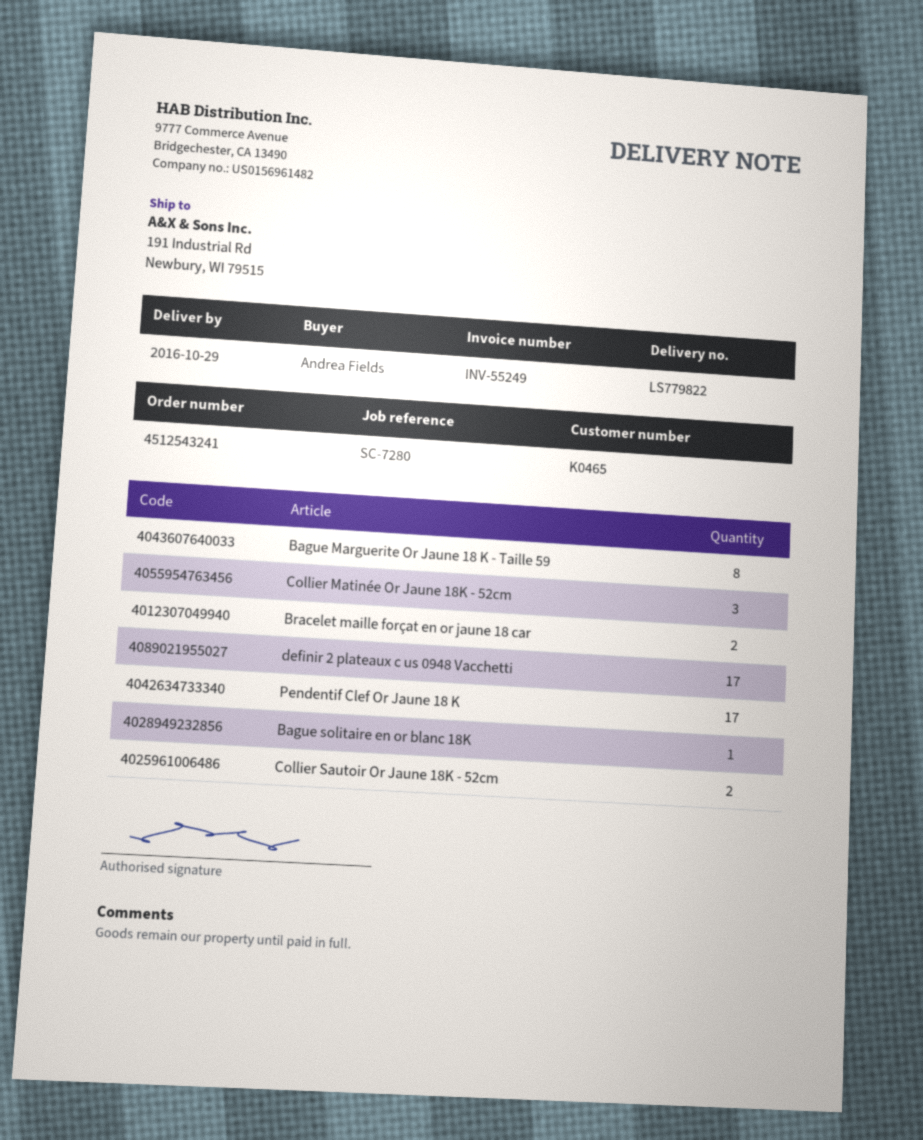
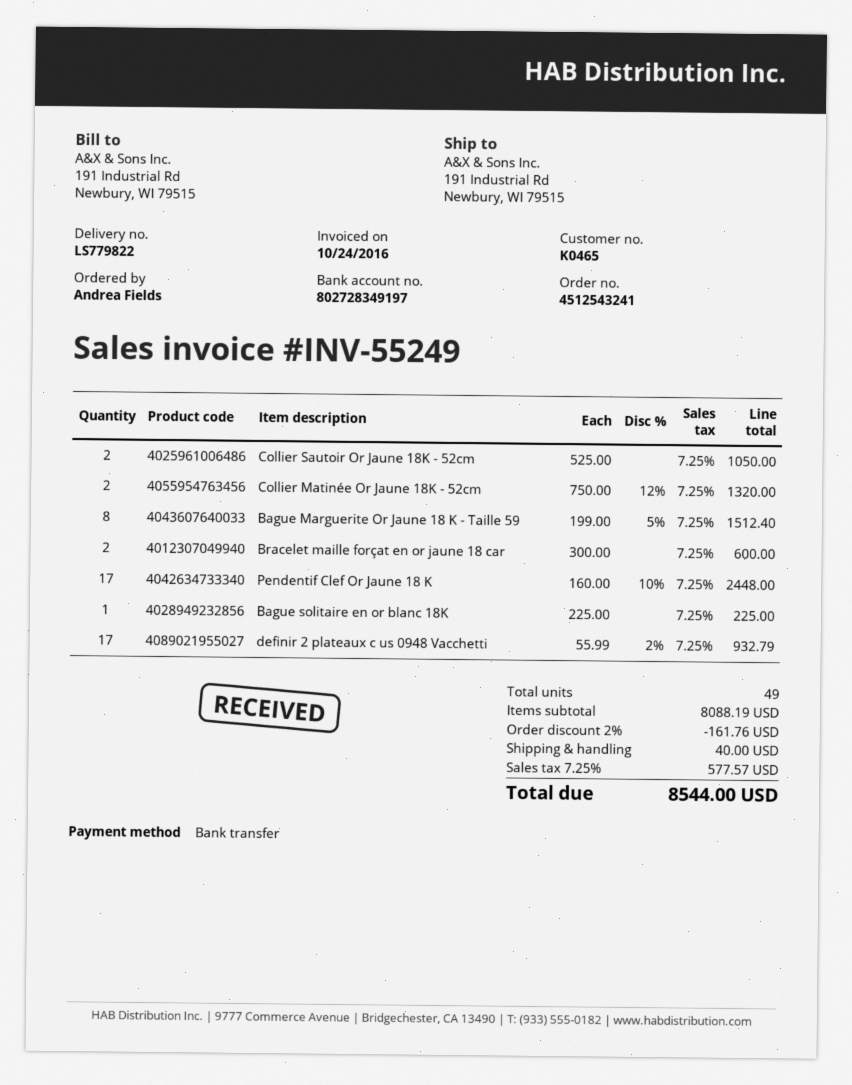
Collier Matinée Or Jaune 18K - 52cm: 3 -> 2

